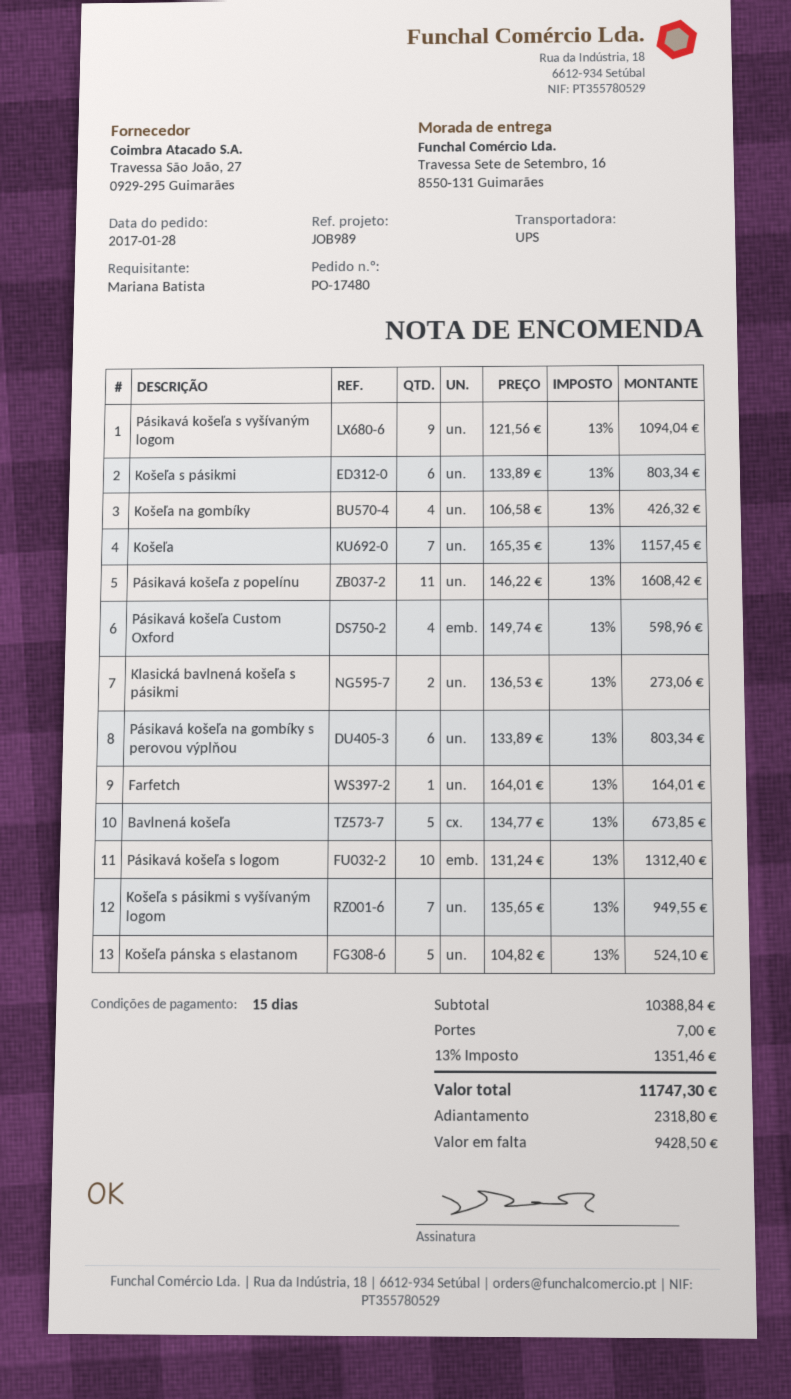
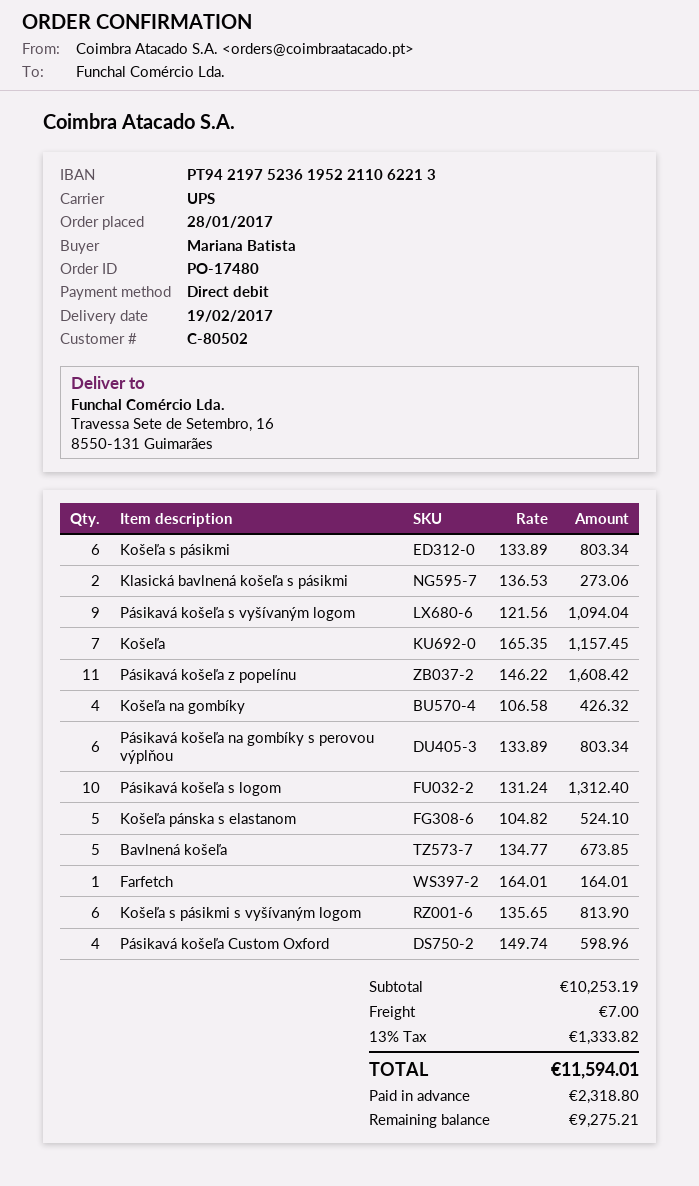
Košeľa s pásikmi s vyšívaným logom: 7 x 135.65 = 949.55 -> 6 x 135.65 = 813.90
subtotal: 10388.84 -> 10253.19
tax: 13% = 1351.46 -> 13% = 1333.82
total: 11747.30 -> 11594.01
balance: 9428.50 -> 9275.21

